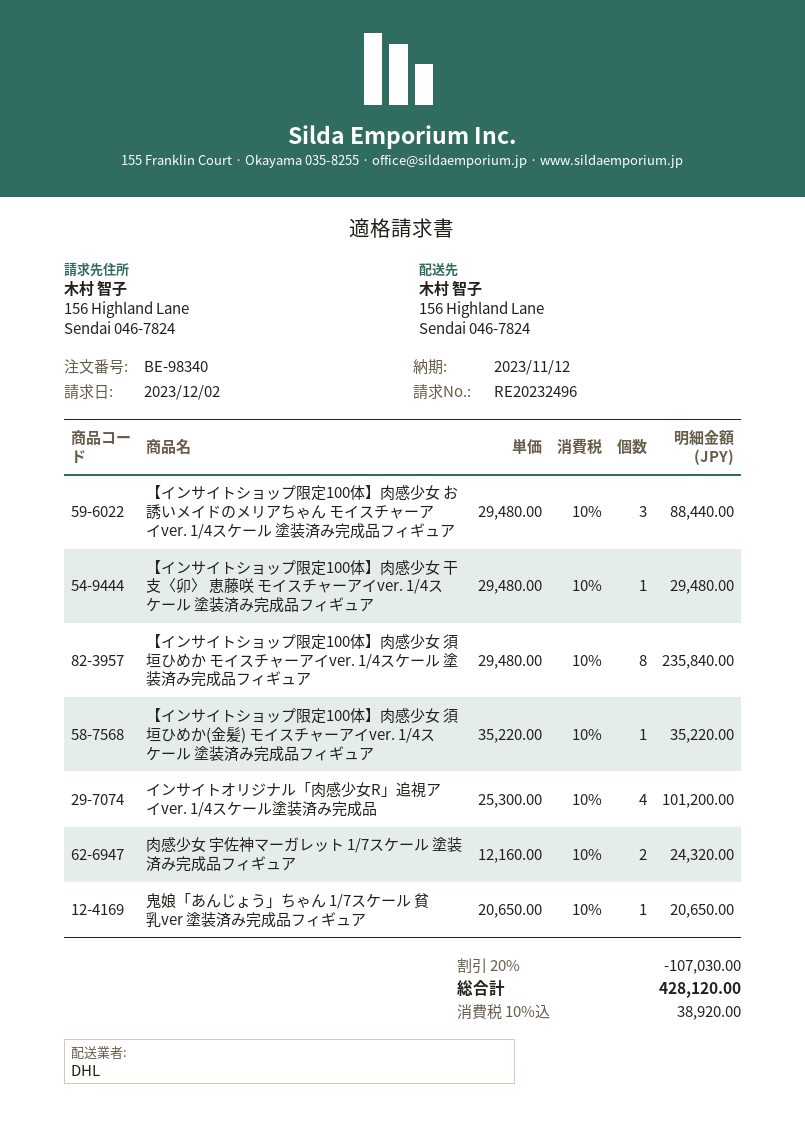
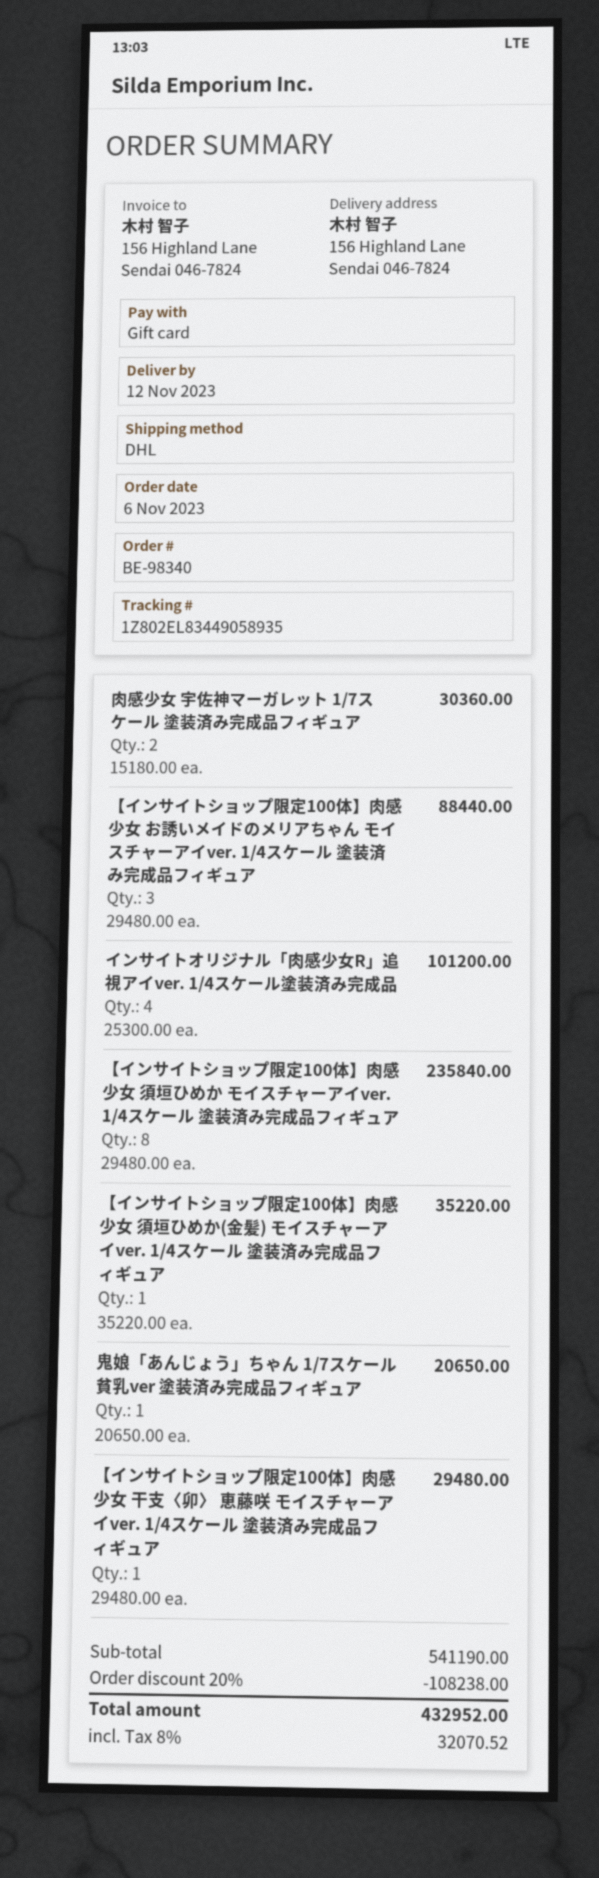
肉感少女 宇佐神マーガレット 1/7スケール 塗装済み完成品フィギュア: 2 x 12160.00 = 24320.00 -> 2 x 15180.00 = 30360.00
discount: 20% = 107030.00 -> 20% = 108238.00
tax: 10% = 38920.00 -> 8% = 32070.52
total: 428120.00 -> 432952.00

